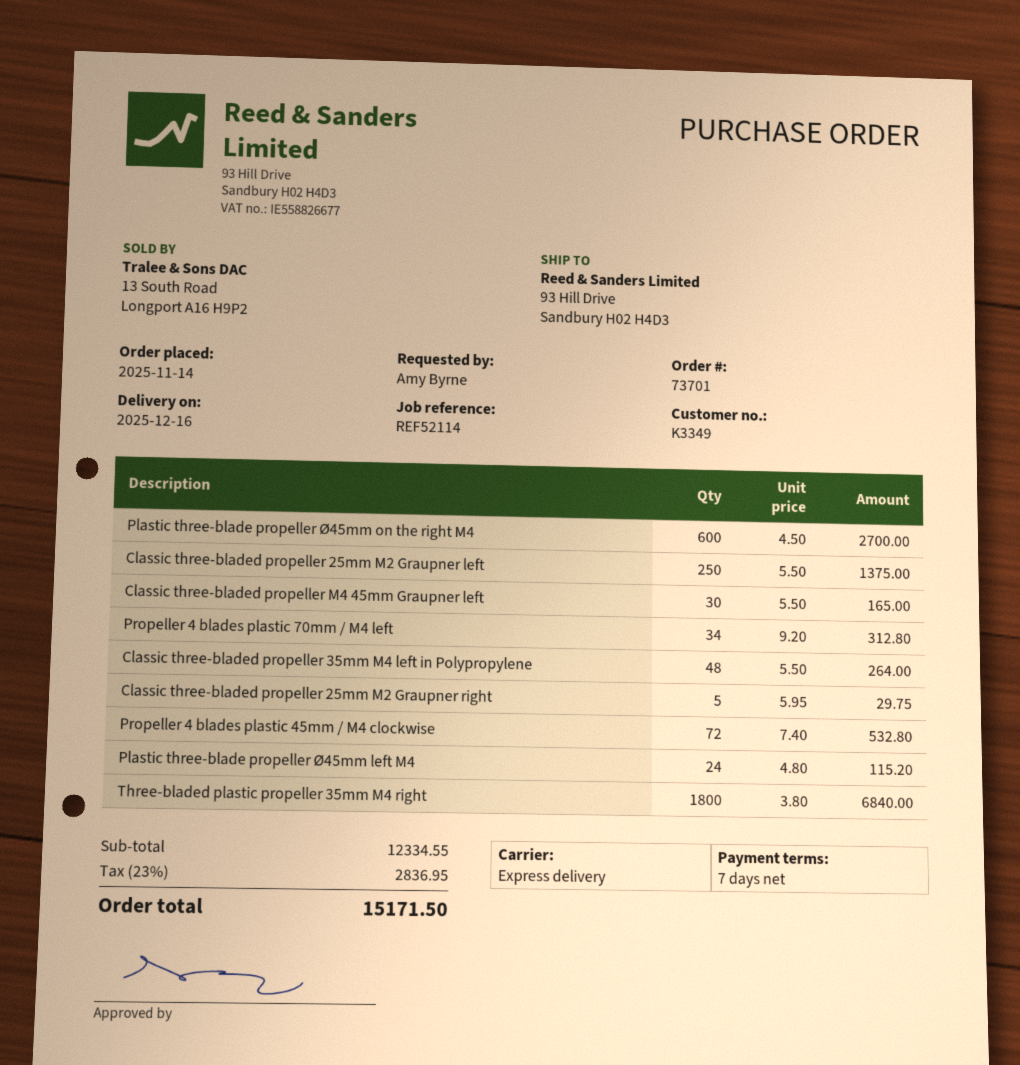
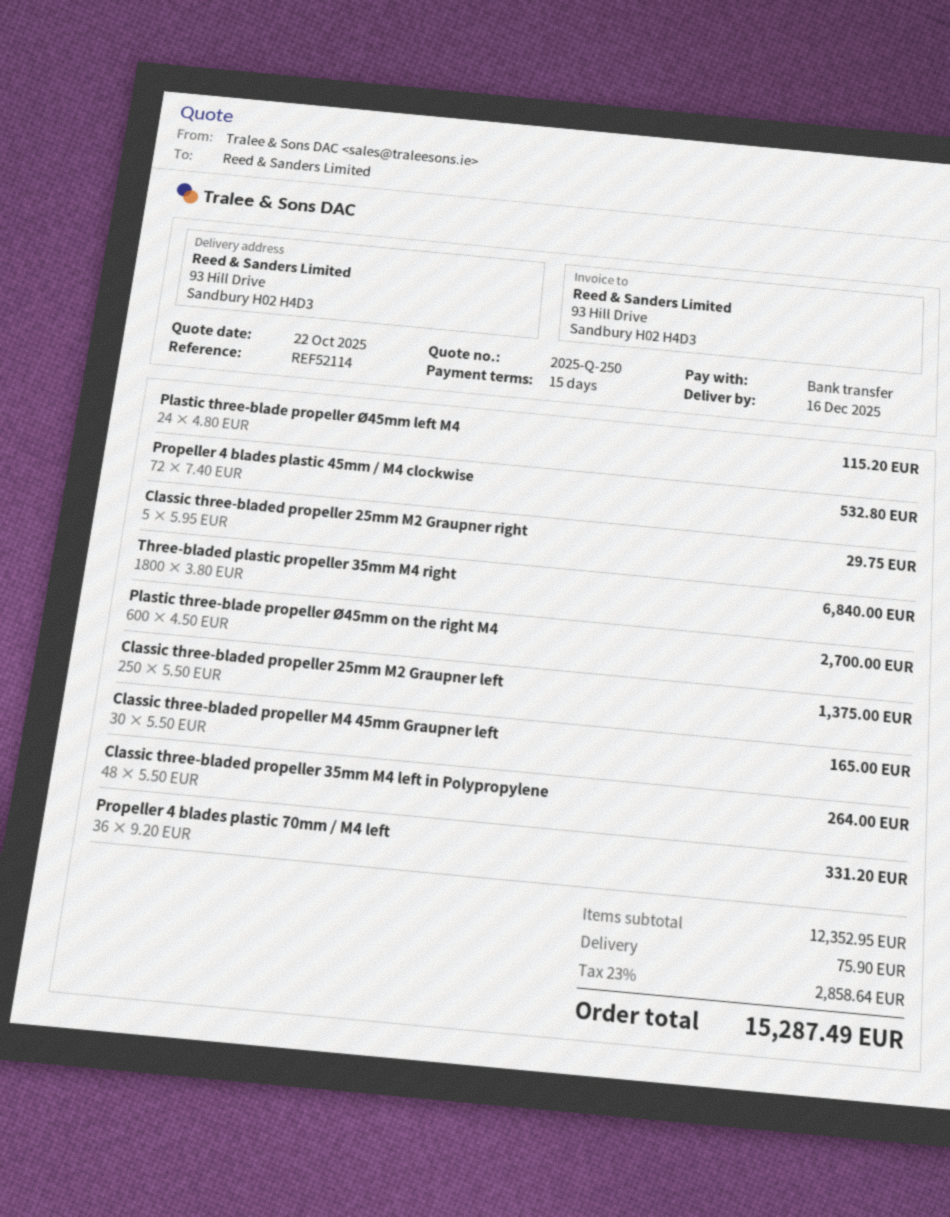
payment terms: 7 days -> 15 days
Propeller 4 blades plastic 70mm / M4 left: 34 x 9.20 = 312.80 -> 36 x 9.20 = 331.20
subtotal: 12334.55 -> 12352.95
shipping: none -> 75.90
tax: 23% = 2836.95 -> 23% = 2858.64
total: 15171.50 -> 15287.49

